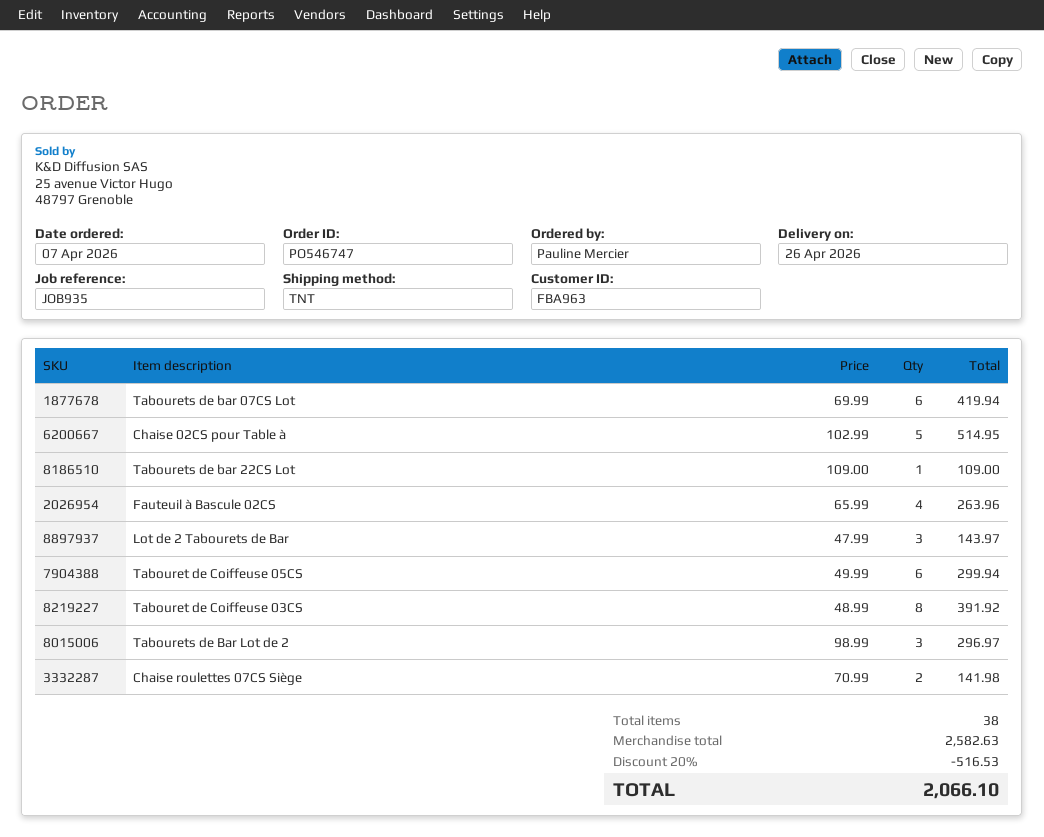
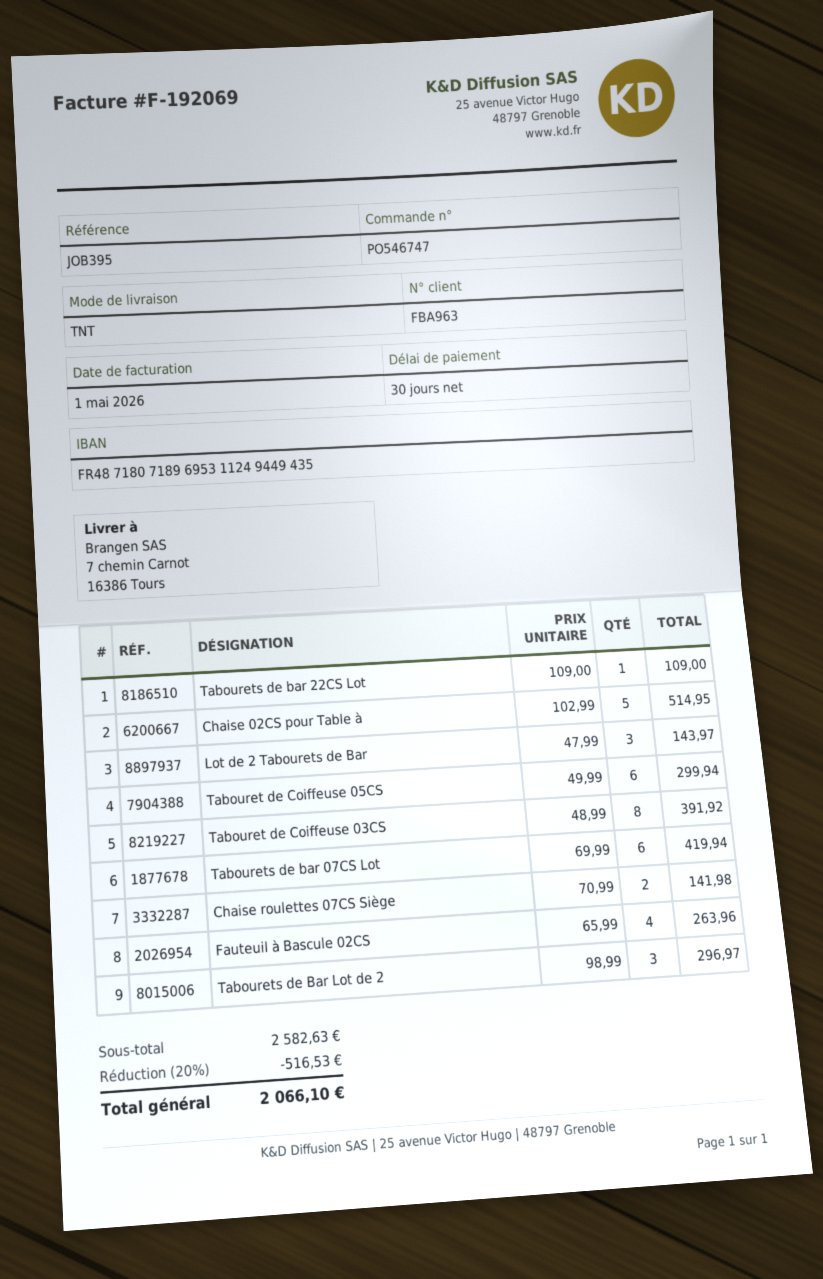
reference: JOB935 -> JOB395

